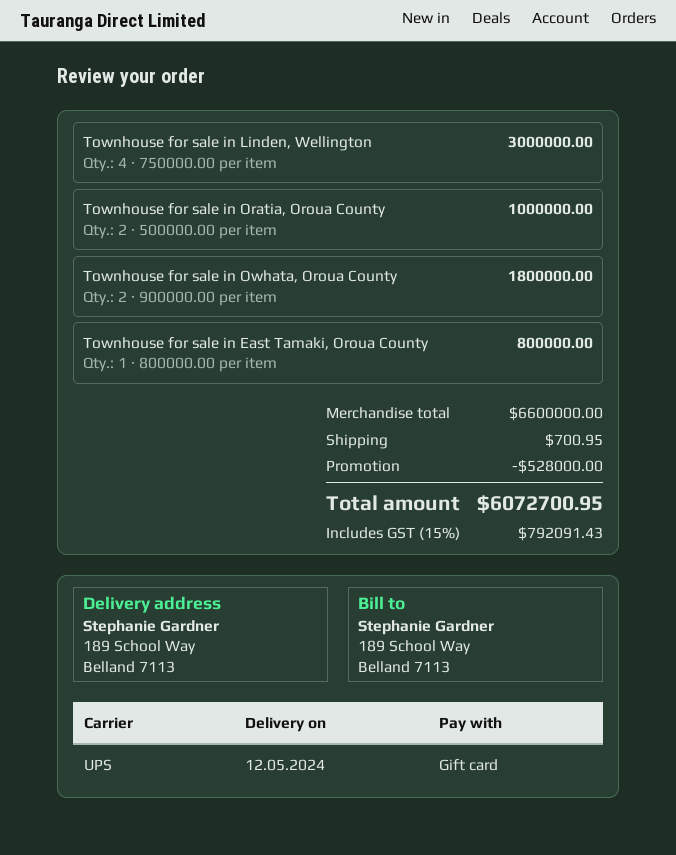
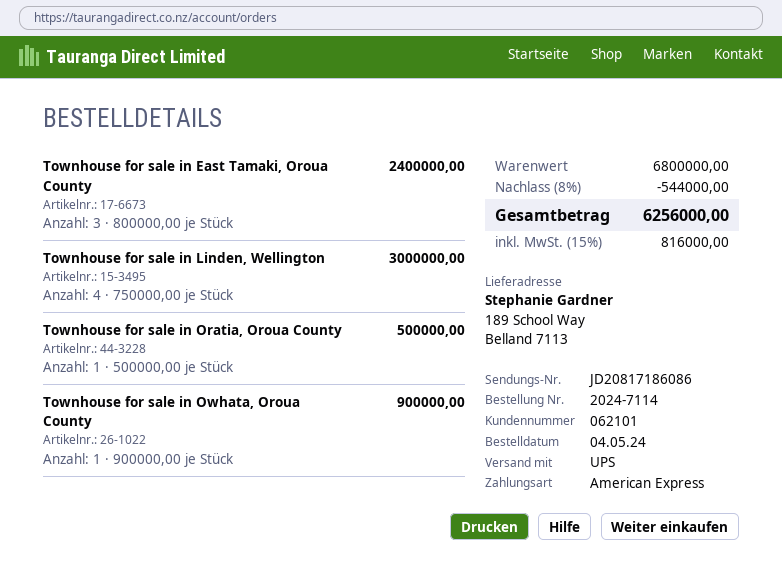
payment method: gift card -> American Express
Townhouse for sale in Oratia, Oroua County: 2 x 500000.00 = 1000000.00 -> 1 x 500000.00 = 500000.00
Townhouse for sale in Owhata, Oroua County: 2 x 900000.00 = 1800000.00 -> 1 x 900000.00 = 900000.00
Townhouse for sale in East Tamaki, Oroua County: 1 x 800000.00 = 800000.00 -> 3 x 800000.00 = 2400000.00
subtotal: 6600000.00 -> 6800000.00
discount: 528000.00 -> 544000.00
shipping: 700.95 -> none
tax: 15% = 792091.43 -> 15% = 816000.00
total: 6072700.95 -> 6256000.00

